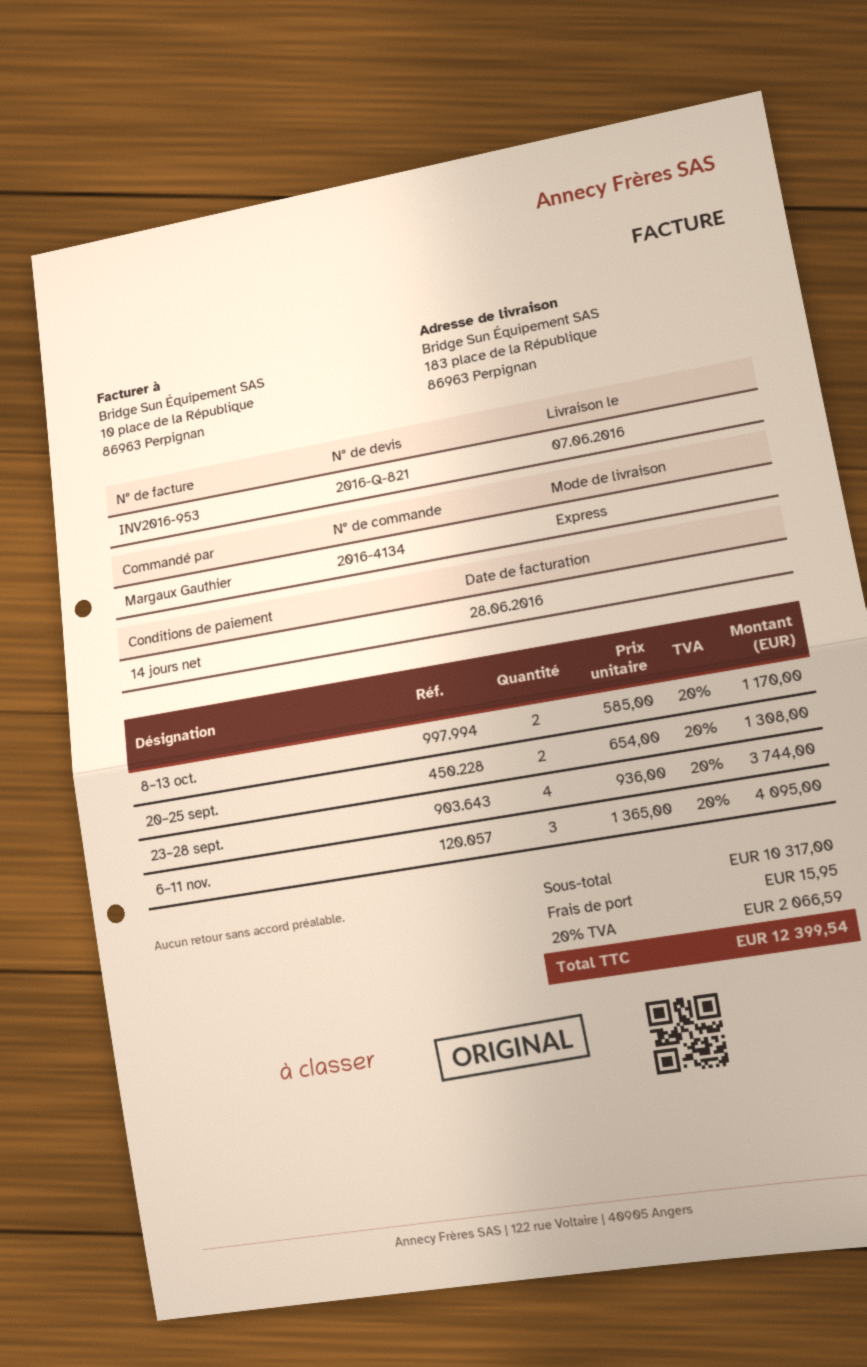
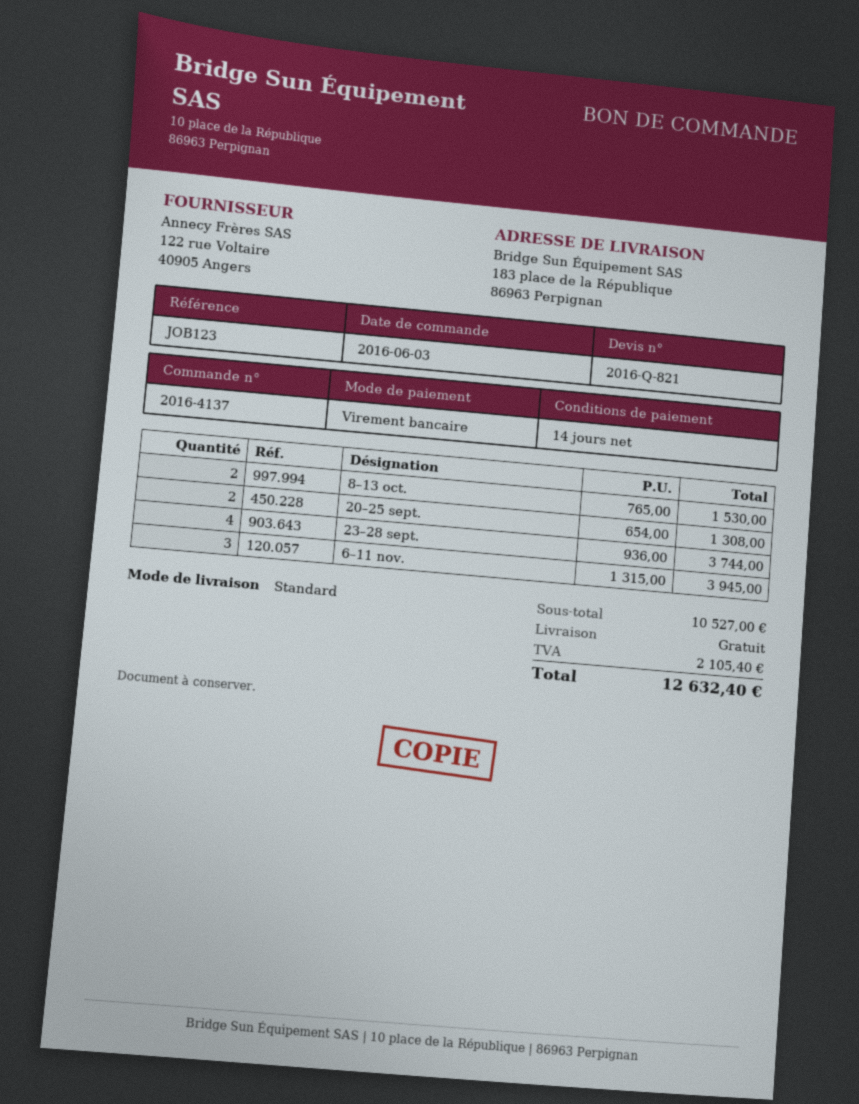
order number: 2016-4134 -> 2016-4137
shipping method: express -> standard
8–13 oct.: 2 x 585.00 = 1170.00 -> 2 x 765.00 = 1530.00
6–11 nov.: 3 x 1365.00 = 4095.00 -> 3 x 1315.00 = 3945.00
subtotal: 10317.00 -> 10527.00
shipping: 15.95 -> 0.00
tax: 2066.59 -> 2105.40
total: 12399.54 -> 12632.40

